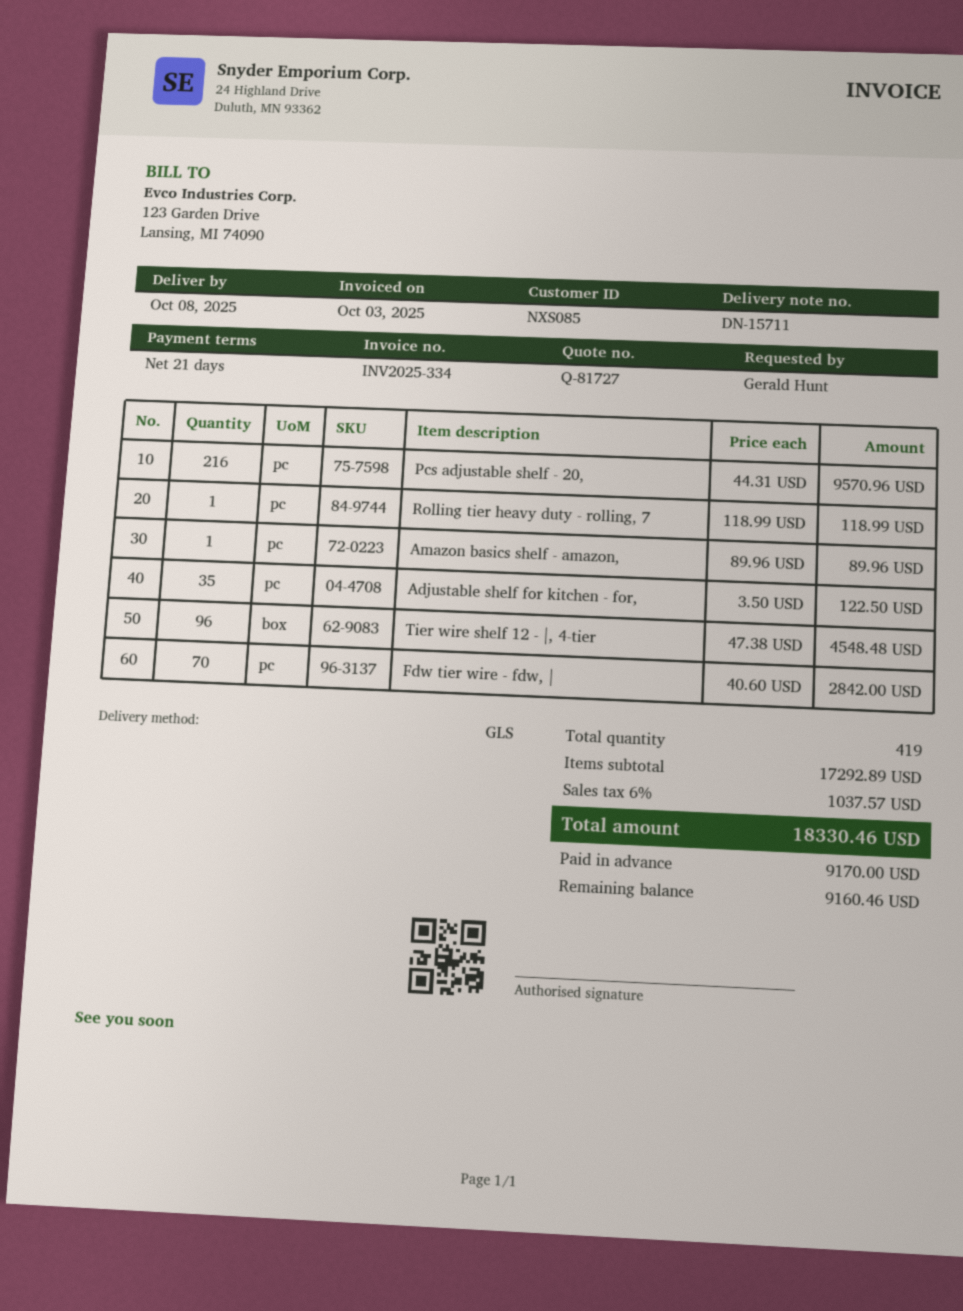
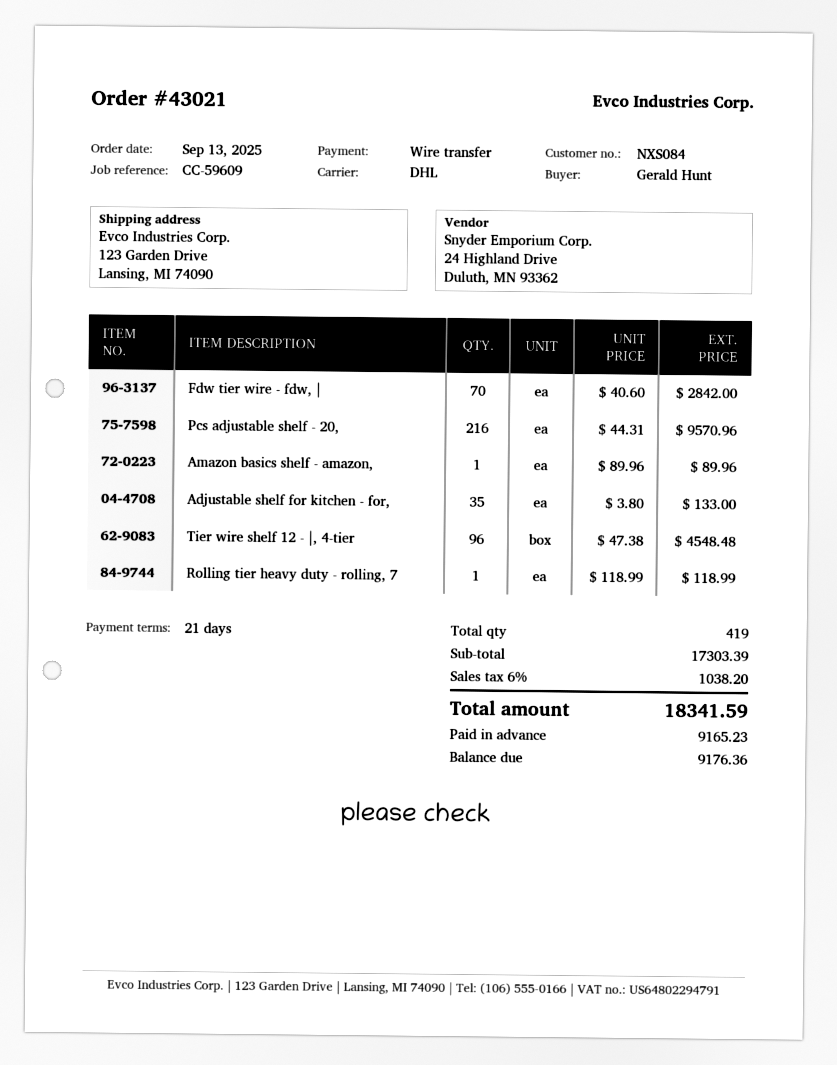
customer number: NXS085 -> NXS084
shipping method: GLS -> DHL
Adjustable shelf for kitchen - for,: 35 x 3.50 = 122.50 -> 35 x 3.80 = 133.00
subtotal: 17292.89 -> 17303.39
tax: 6% = 1037.57 -> 6% = 1038.20
total: 18330.46 -> 18341.59
deposit: 9170.00 -> 9165.23
balance: 9160.46 -> 9176.36

